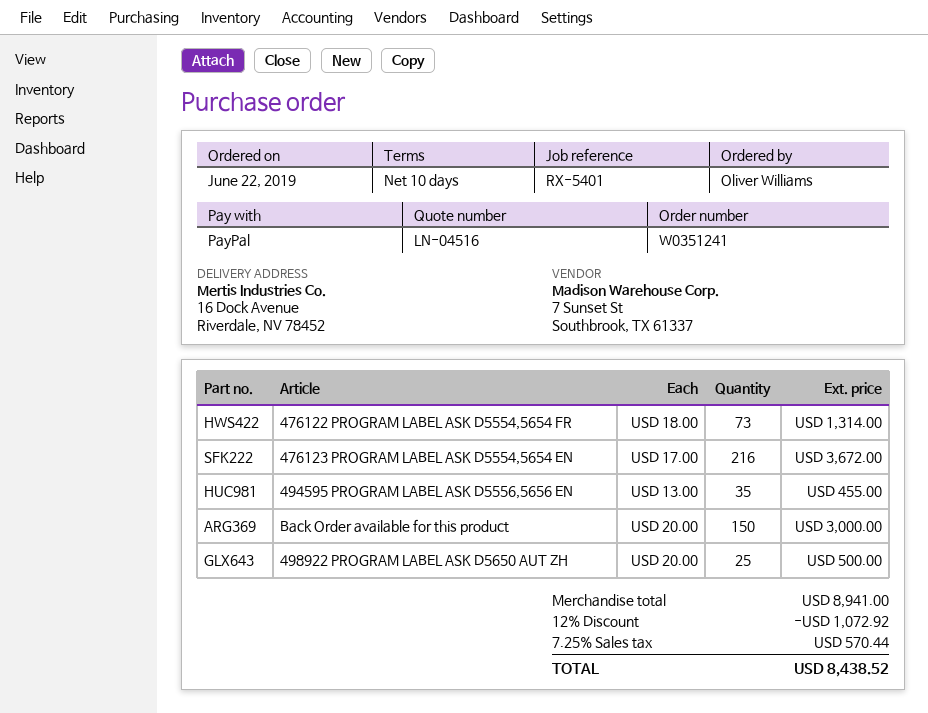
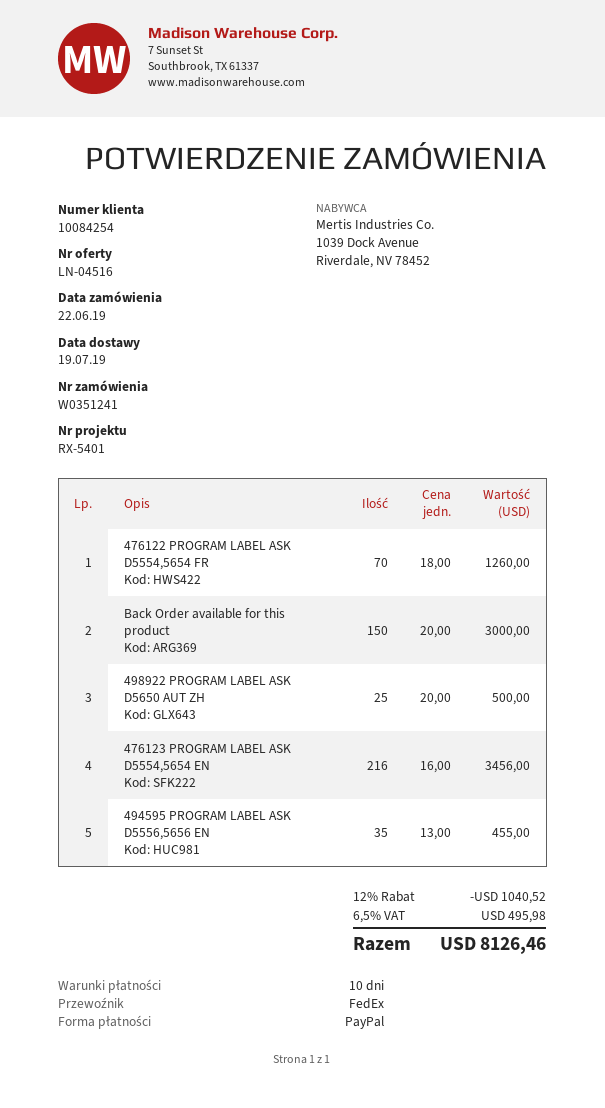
476122 PROGRAM LABEL ASK D5554,5654 FR: 73 x 18.00 = 1314.00 -> 70 x 18.00 = 1260.00
476123 PROGRAM LABEL ASK D5554,5654 EN: 216 x 17.00 = 3672.00 -> 216 x 16.00 = 3456.00
discount: 12% = 1072.92 -> 12% = 1040.52
tax: 7.25% = 570.44 -> 6.5% = 495.98
total: 8438.52 -> 8126.46

